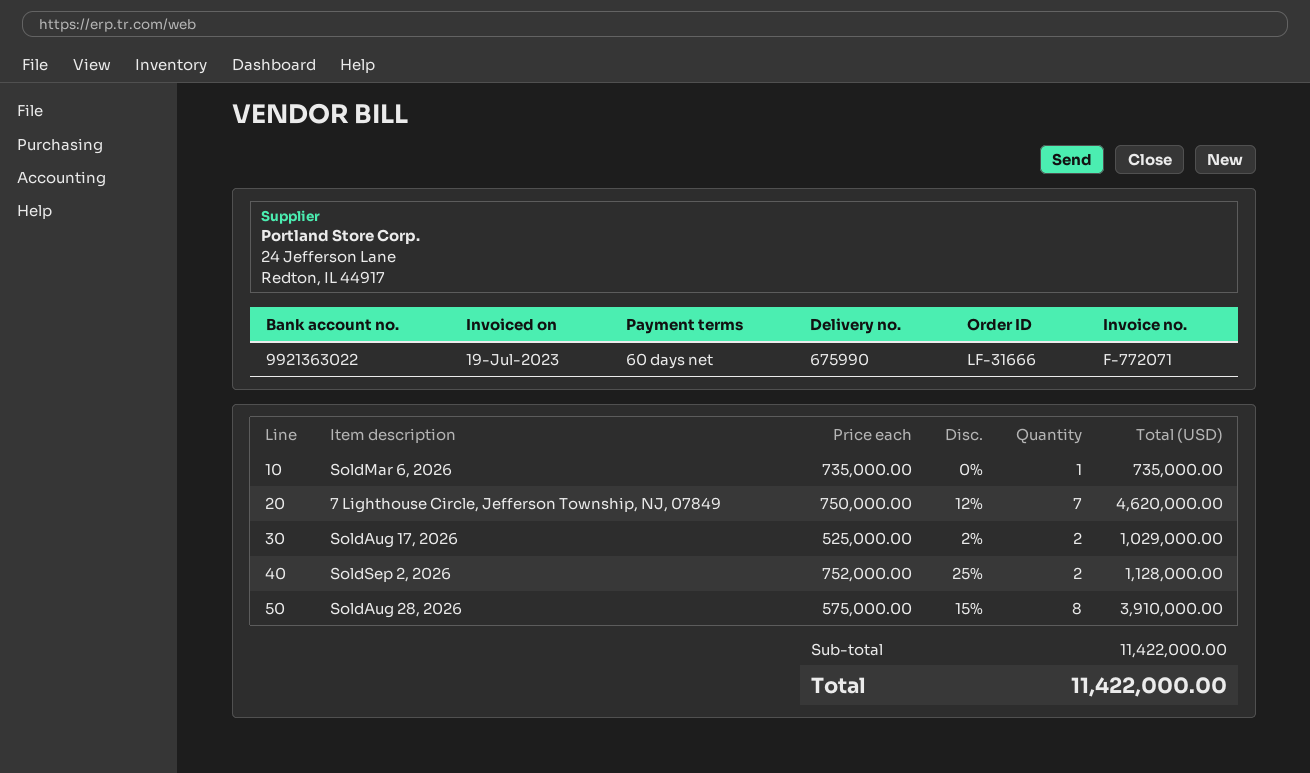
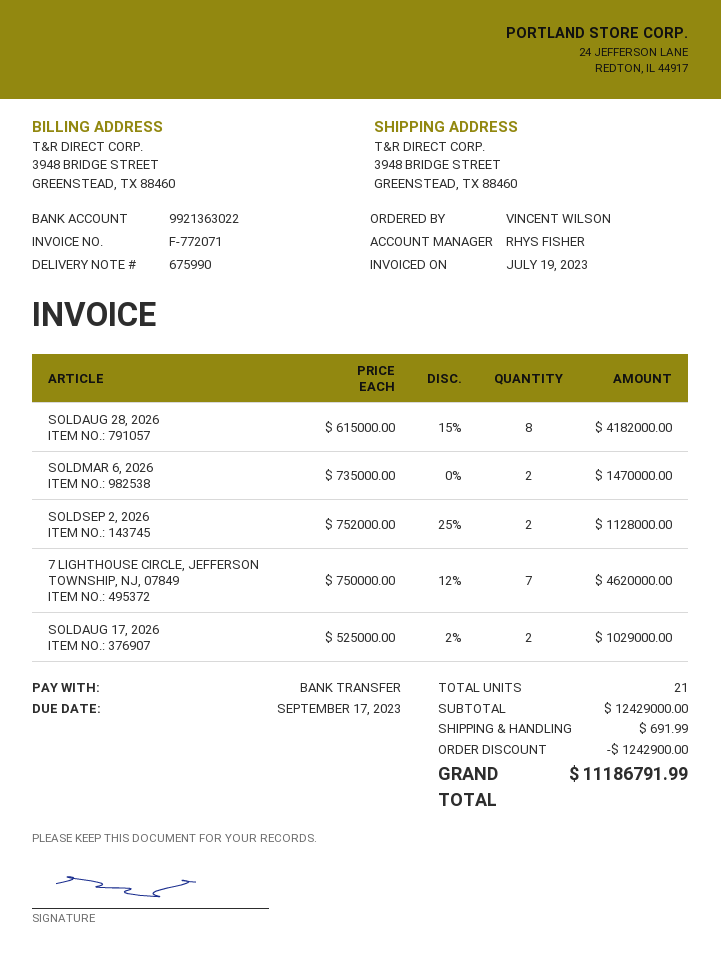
SoldMar 6, 2026: 1 x 735000.00 = 735000.00 -> 2 x 735000.00 = 1470000.00
SoldAug 28, 2026: 8 x 575000.00 - 15% = 3910000.00 -> 8 x 615000.00 - 15% = 4182000.00
subtotal: 11422000.00 -> 12429000.00
discount: none -> 1242900.00
shipping: none -> 691.99
total: 11422000.00 -> 11186791.99

